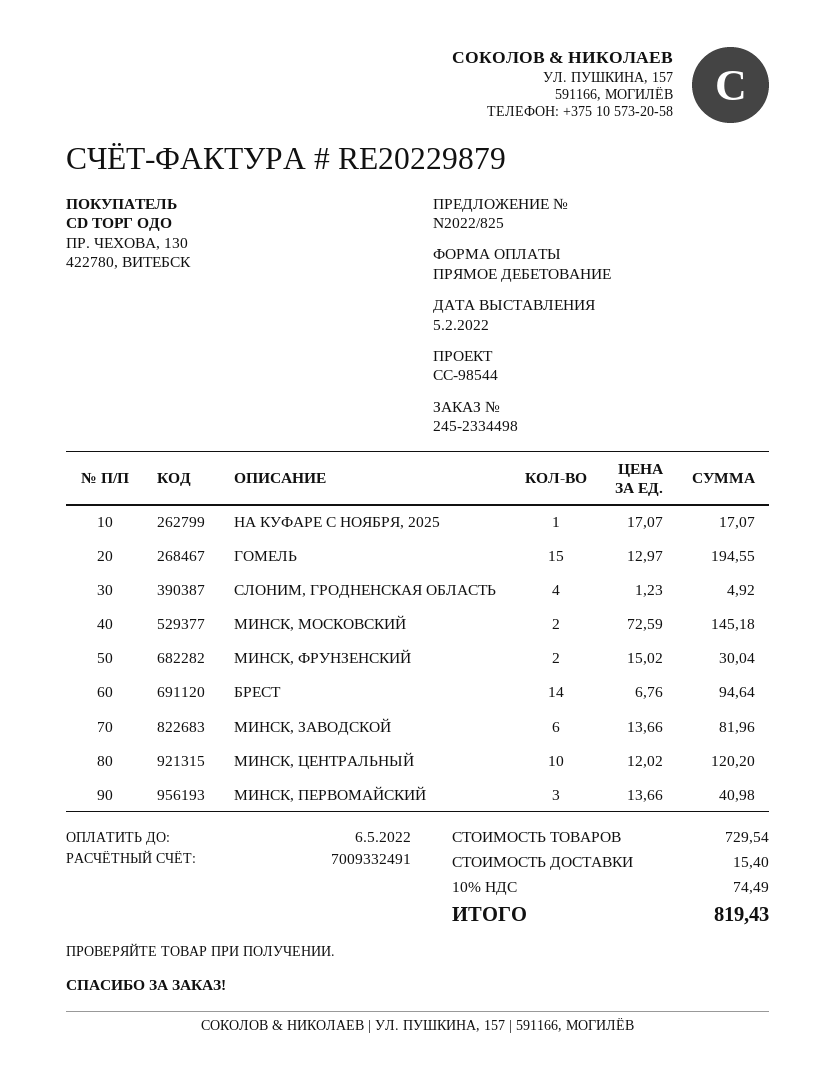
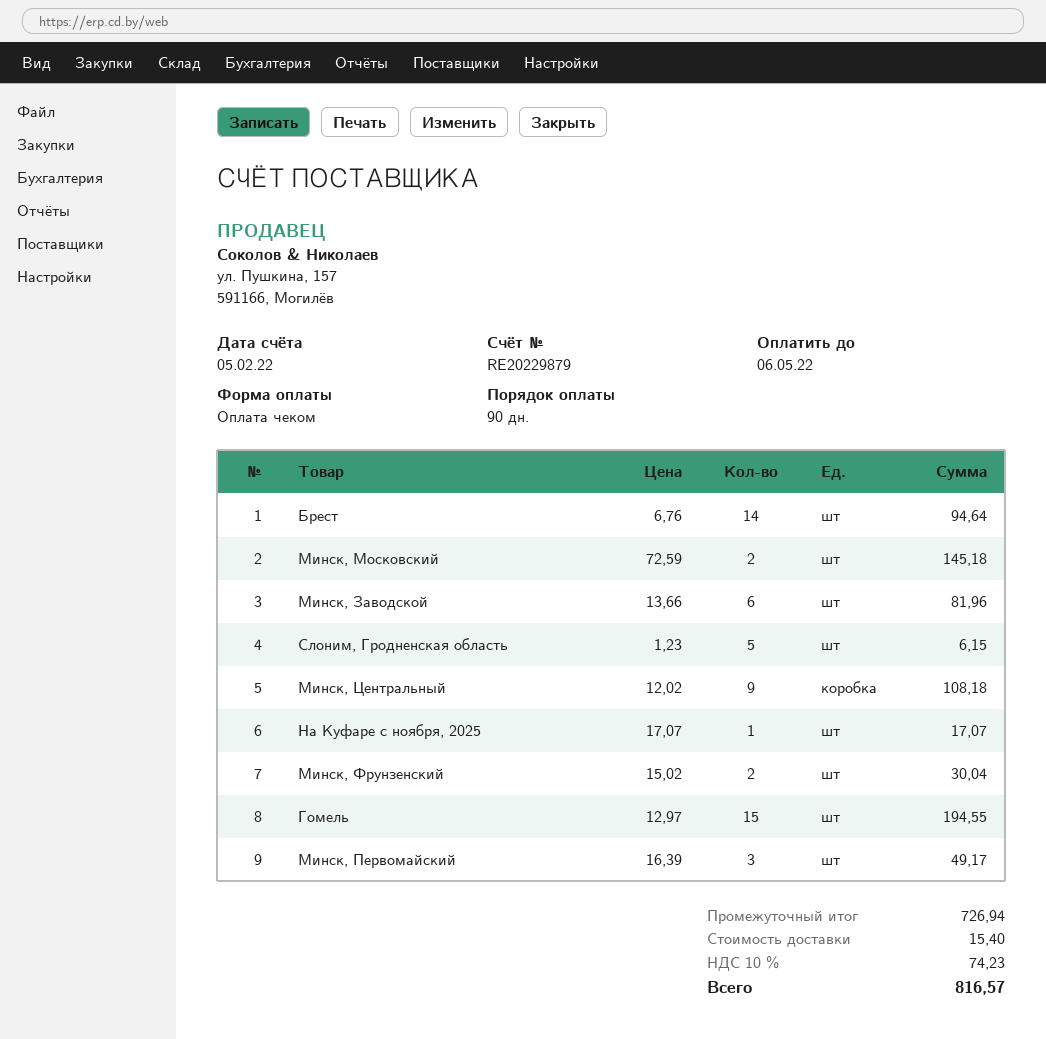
payment method: direct debit -> cheque
СЛОНИМ, ГРОДНЕНСКАЯ ОБЛАСТЬ: 4 x 1.23 = 4.92 -> 5 x 1.23 = 6.15
МИНСК, ЦЕНТРАЛЬНЫЙ: 10 x 12.02 = 120.20 -> 9 x 12.02 = 108.18
МИНСК, ПЕРВОМАЙСКИЙ: 3 x 13.66 = 40.98 -> 3 x 16.39 = 49.17
subtotal: 729.54 -> 726.94
tax: 10% = 74.49 -> 10% = 74.23
total: 819.43 -> 816.57

